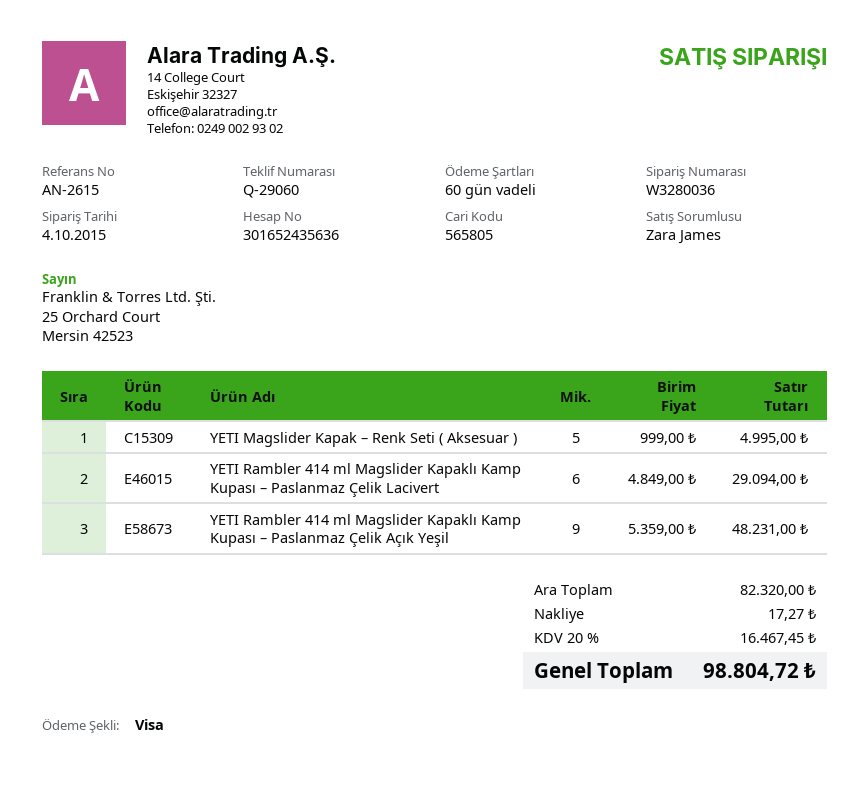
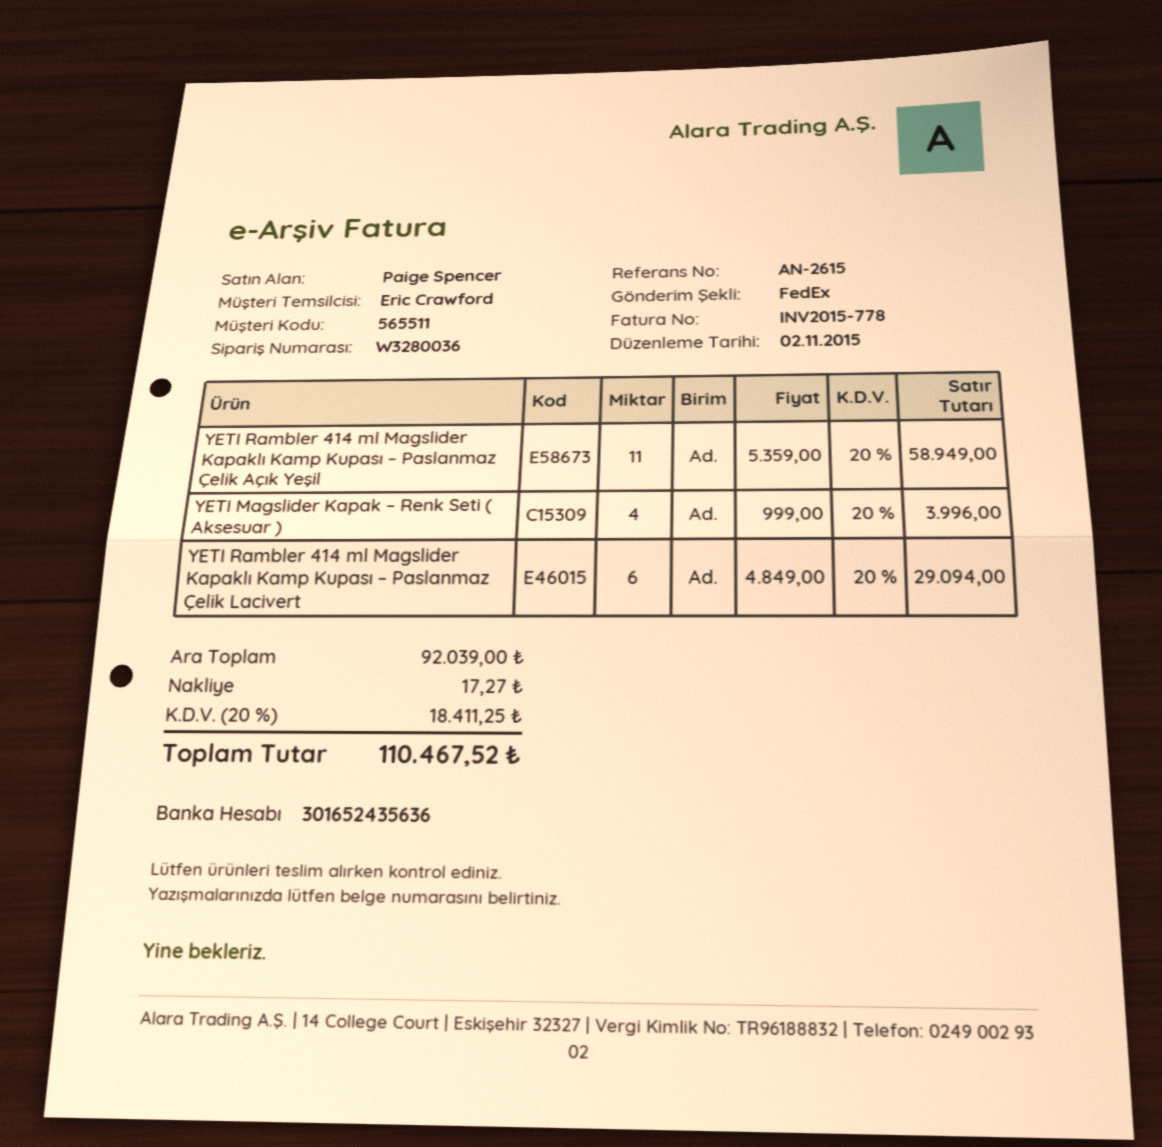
customer number: 565805 -> 565511
sales rep: Zara James -> Eric Crawford
YETI Magslider Kapak – Renk Seti ( Aksesuar ): 5 x 999.00 = 4995.00 -> 4 x 999.00 = 3996.00
YETI Rambler 414 ml Magslider Kapaklı Kamp Kupası – Paslanmaz Çelik Açık Yeşil: 9 x 5359.00 = 48231.00 -> 11 x 5359.00 = 58949.00
subtotal: 82320.00 -> 92039.00
tax: 20% = 16467.45 -> 20% = 18411.25
total: 98804.72 -> 110467.52

